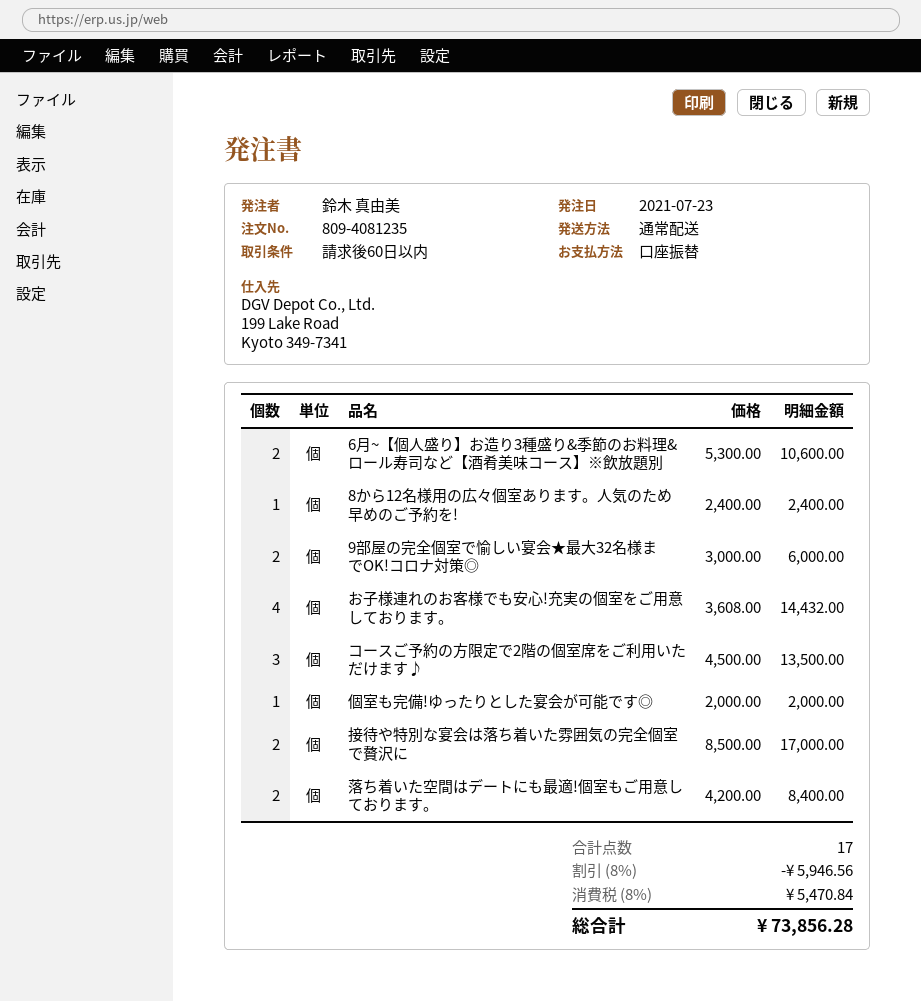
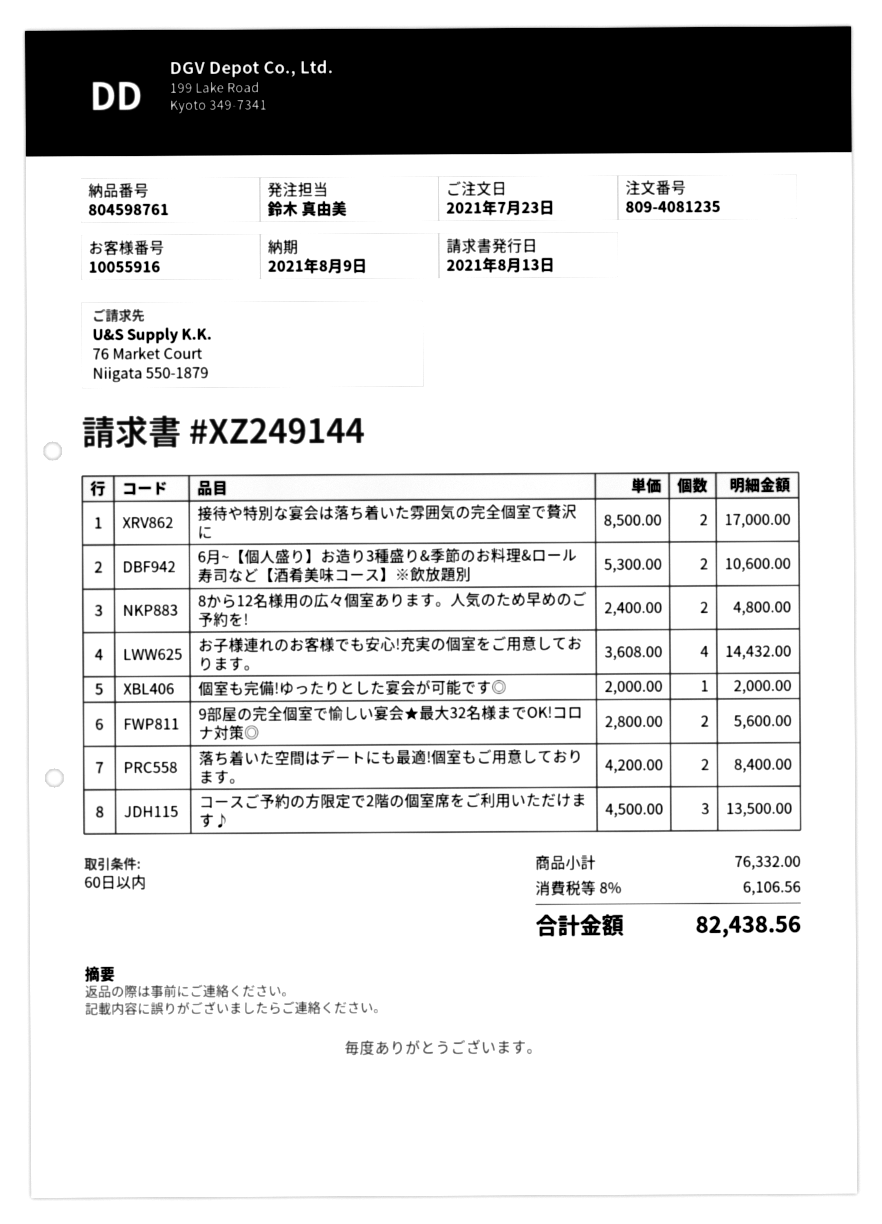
8から12名様用の広々個室あります。人気のため早めのご予約を!: 1 x 2400.00 = 2400.00 -> 2 x 2400.00 = 4800.00
9部屋の完全個室で愉しい宴会★最大32名様までOK!コロナ対策◎: 2 x 3000.00 = 6000.00 -> 2 x 2800.00 = 5600.00
discount: 8% = 5946.56 -> none
tax: 8% = 5470.84 -> 8% = 6106.56
total: 73856.28 -> 82438.56

